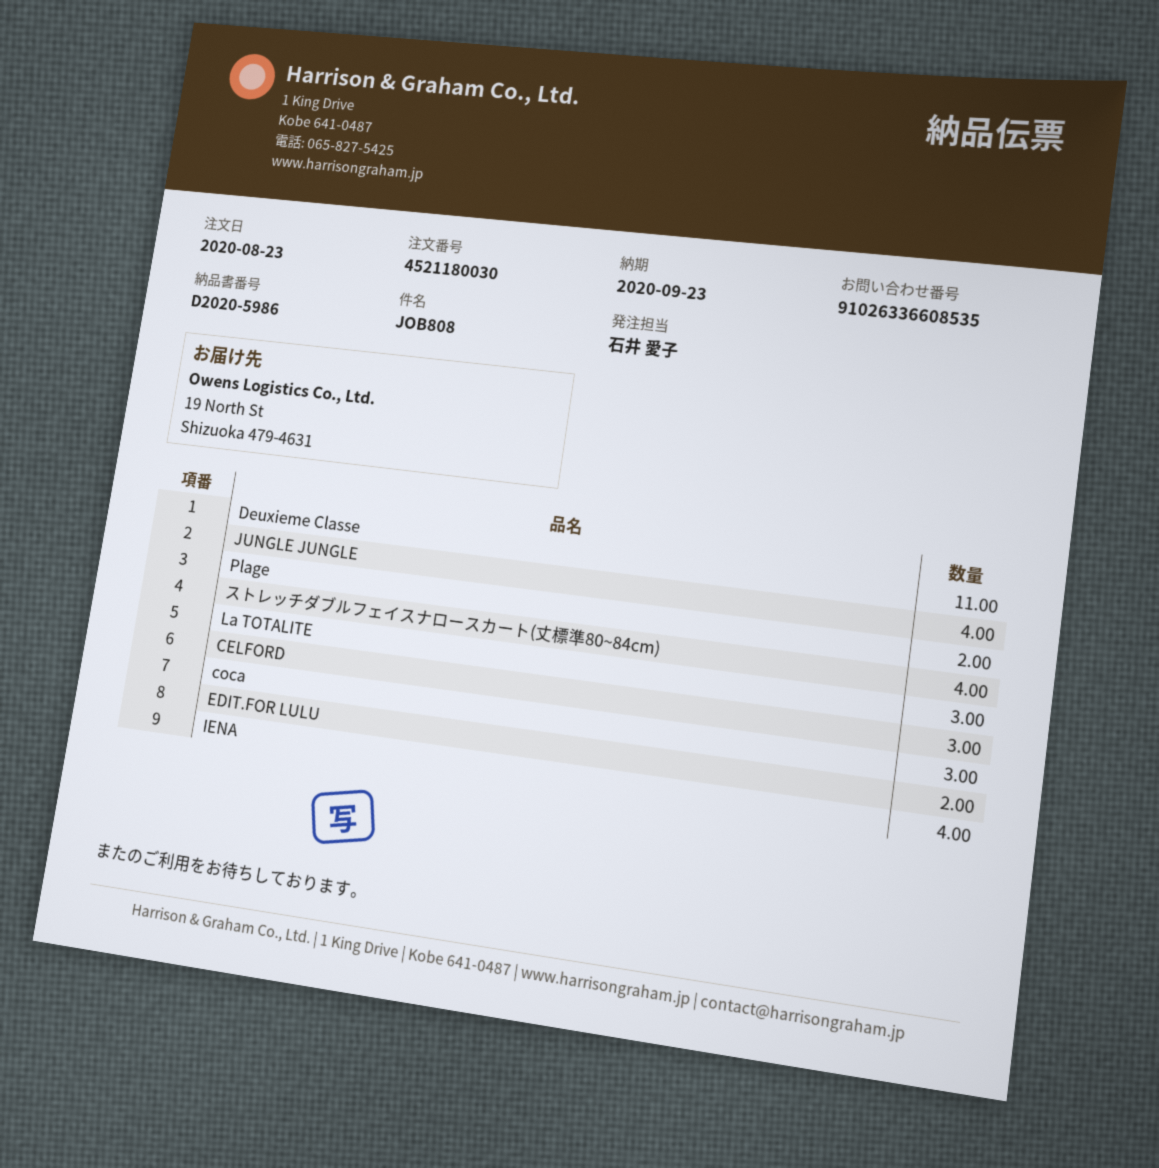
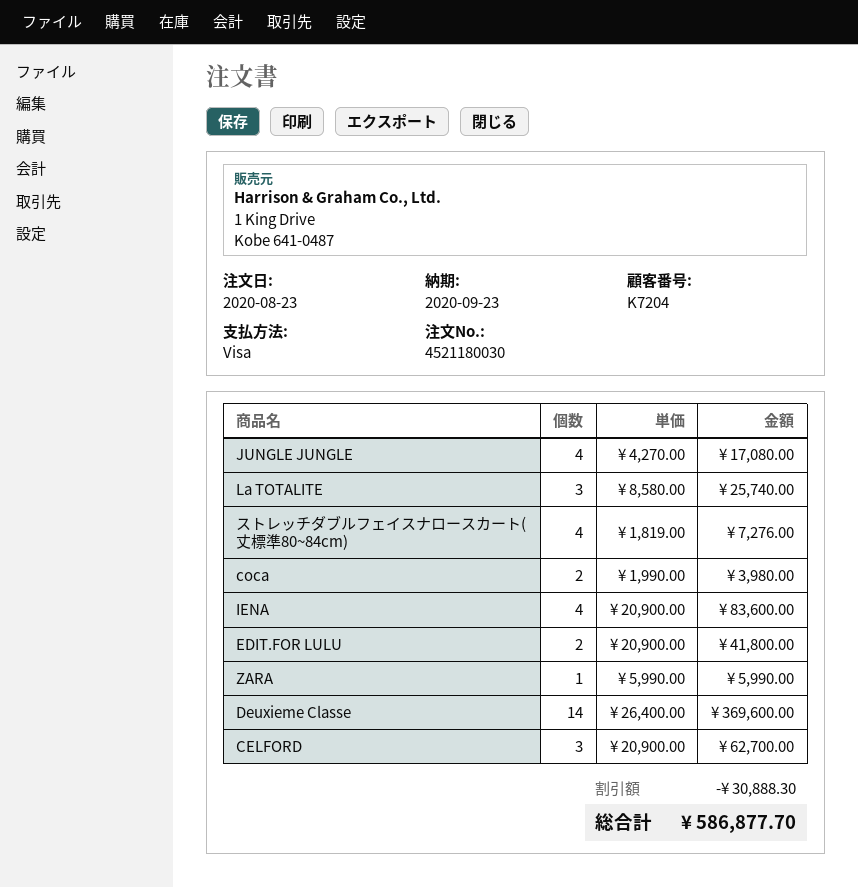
Deuxieme Classe: 11 -> 14
Plage: 2 -> none
coca: 3 -> 2
ZARA: none -> 1

